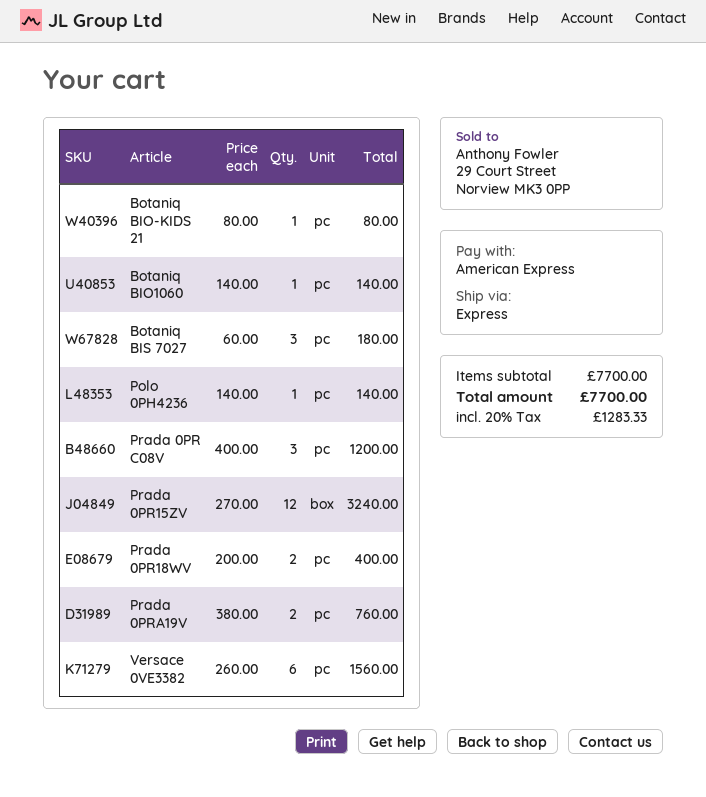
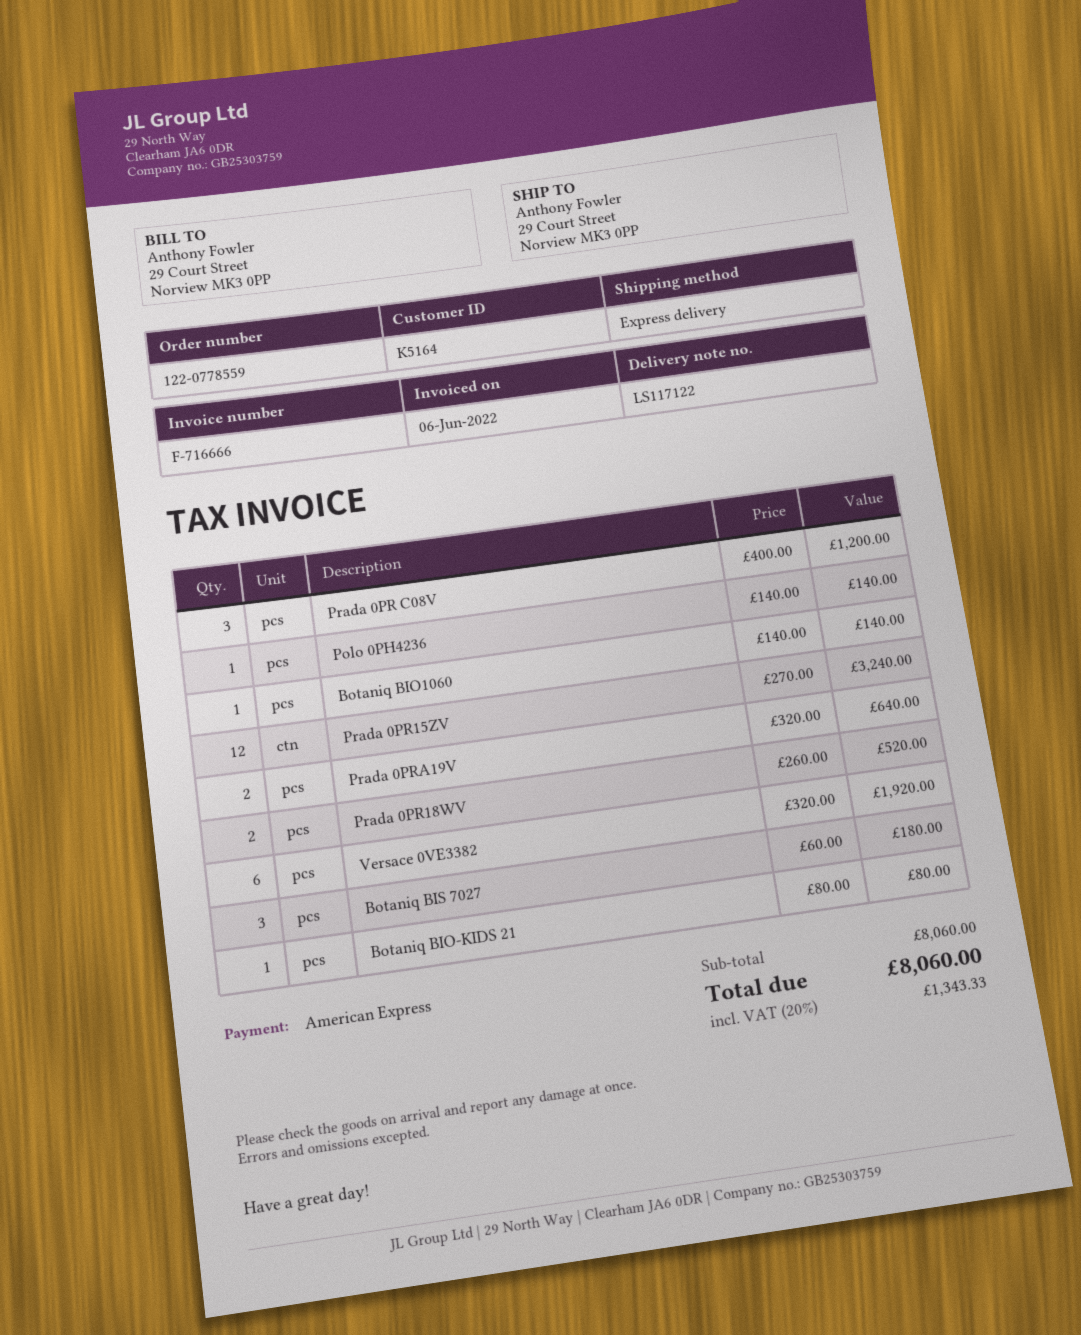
Prada 0PR18WV: 2 x 200.00 = 400.00 -> 2 x 260.00 = 520.00
Prada 0PRA19V: 2 x 380.00 = 760.00 -> 2 x 320.00 = 640.00
Versace 0VE3382: 6 x 260.00 = 1560.00 -> 6 x 320.00 = 1920.00
subtotal: 7700.00 -> 8060.00
tax: 20% = 1283.33 -> 20% = 1343.33
total: 7700.00 -> 8060.00

